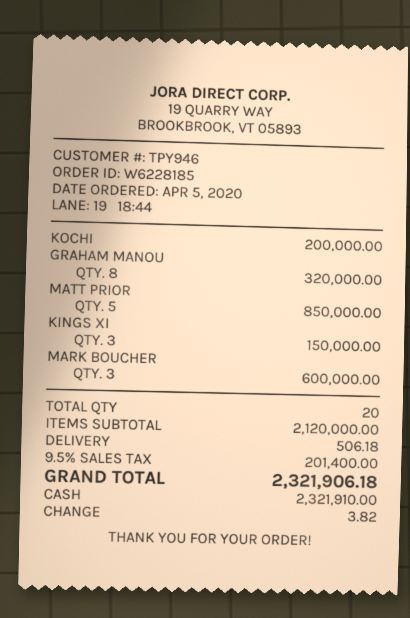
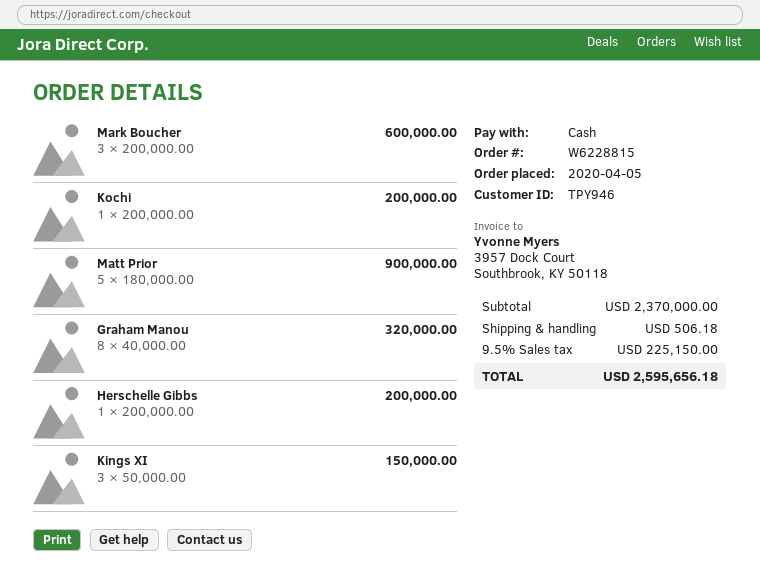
order number: W6228185 -> W6228815
MATT PRIOR: 5 for 850000.00 -> 5 for 900000.00
Herschelle Gibbs: none -> 1 for 200000.00
subtotal: 2120000.00 -> 2370000.00
tax: 9.5% = 201400.00 -> 9.5% = 225150.00
total: 2321906.18 -> 2595656.18

